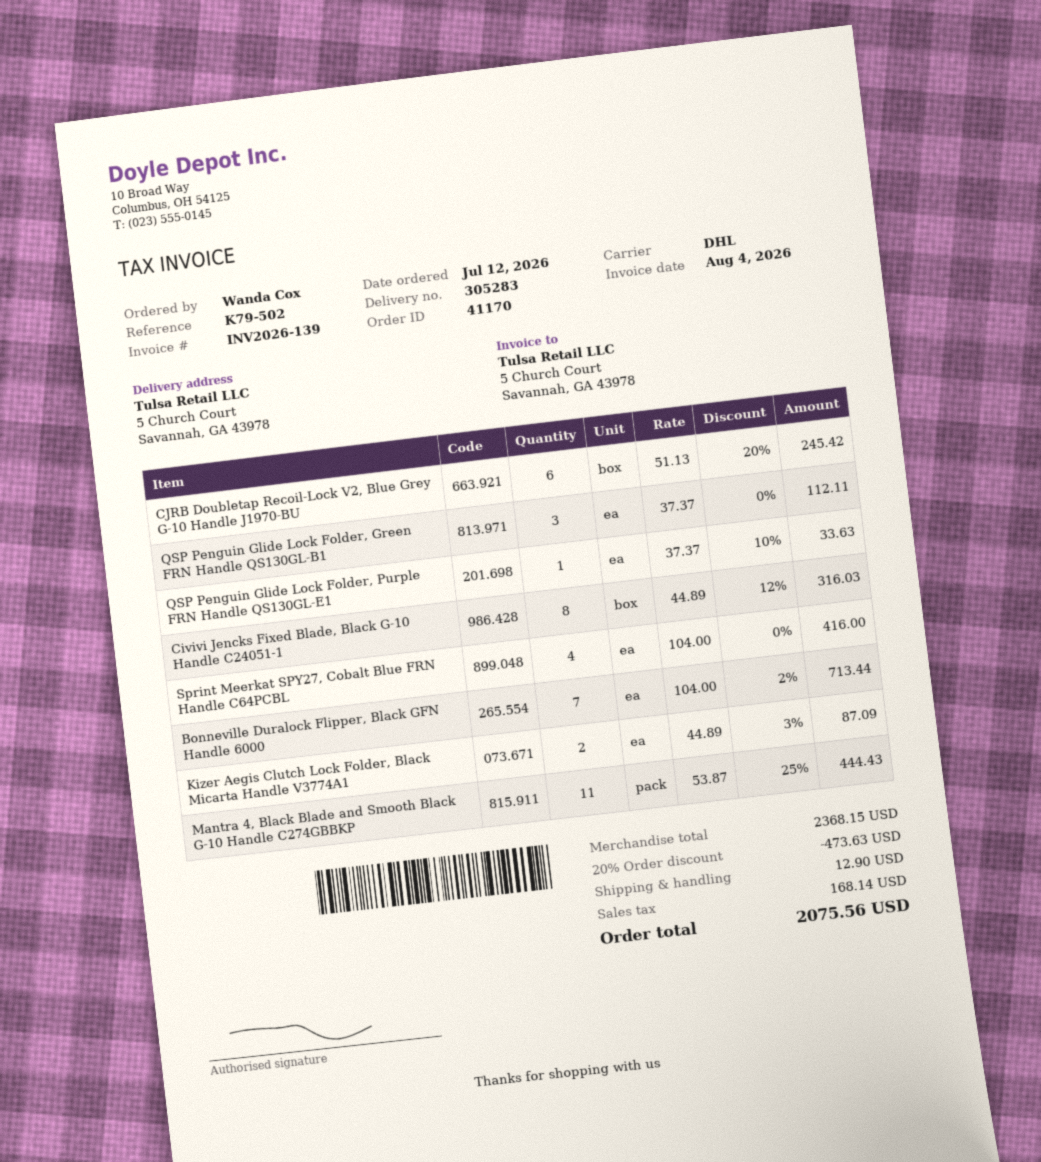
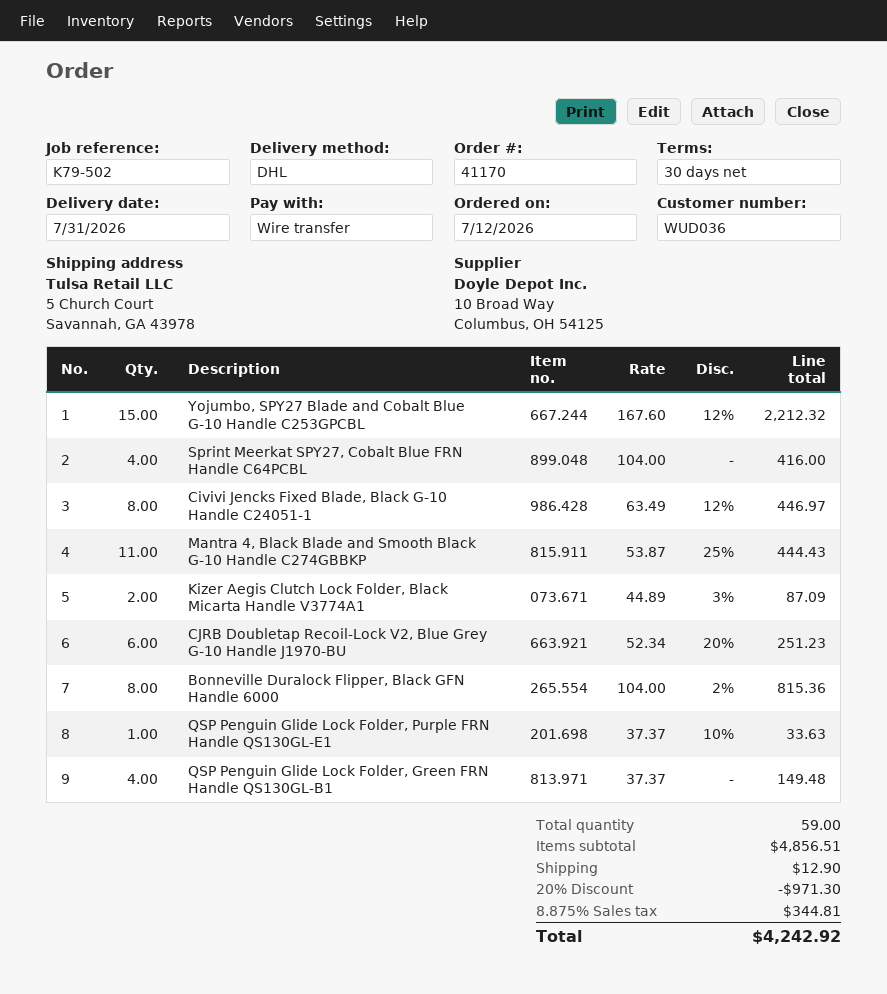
CJRB Doubletap Recoil-Lock V2, Blue Grey G-10 Handle J1970-BU: 6 x 51.13 - 20% = 245.42 -> 6 x 52.34 - 20% = 251.23
QSP Penguin Glide Lock Folder, Green FRN Handle QS130GL-B1: 3 x 37.37 = 112.11 -> 4 x 37.37 = 149.48
Civivi Jencks Fixed Blade, Black G-10 Handle C24051-1: 8 x 44.89 - 12% = 316.03 -> 8 x 63.49 - 12% = 446.97
Bonneville Duralock Flipper, Black GFN Handle 6000: 7 x 104.00 - 2% = 713.44 -> 8 x 104.00 - 2% = 815.36
Yojumbo, SPY27 Blade and Cobalt Blue G-10 Handle C253GPCBL: none -> 15 x 167.60 - 12% = 2212.32
subtotal: 2368.15 -> 4856.51
discount: 20% = 473.63 -> 20% = 971.30
tax: 168.14 -> 344.81
total: 2075.56 -> 4242.92

